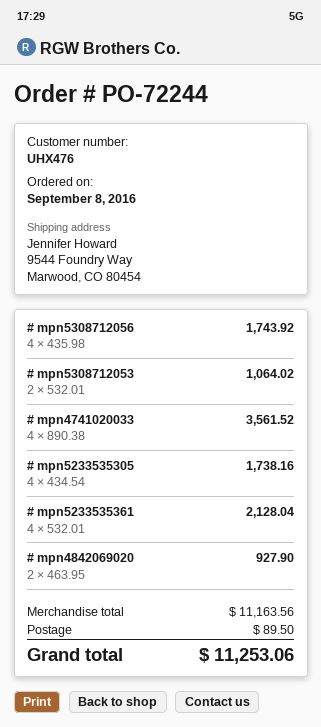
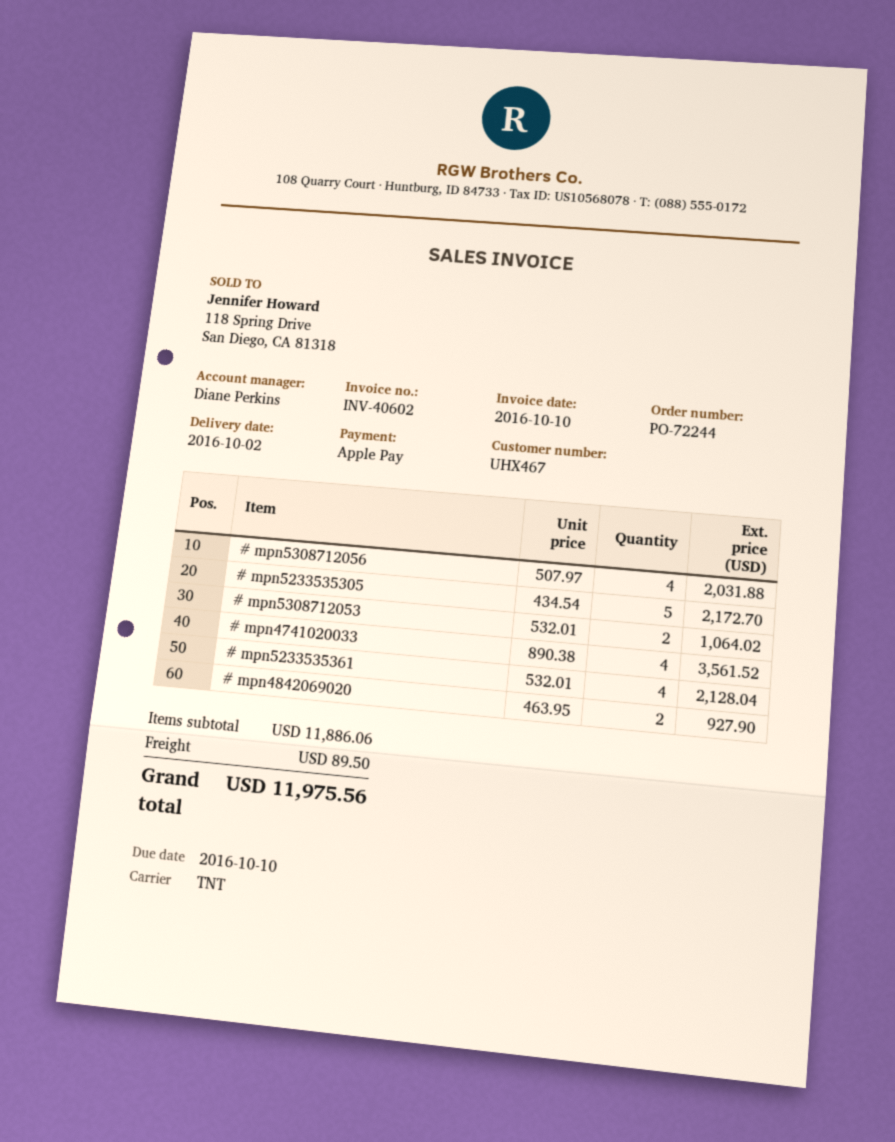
customer number: UHX476 -> UHX467
# mpn5308712056: 4 x 435.98 = 1743.92 -> 4 x 507.97 = 2031.88
# mpn5233535305: 4 x 434.54 = 1738.16 -> 5 x 434.54 = 2172.70
subtotal: 11163.56 -> 11886.06
total: 11253.06 -> 11975.56

